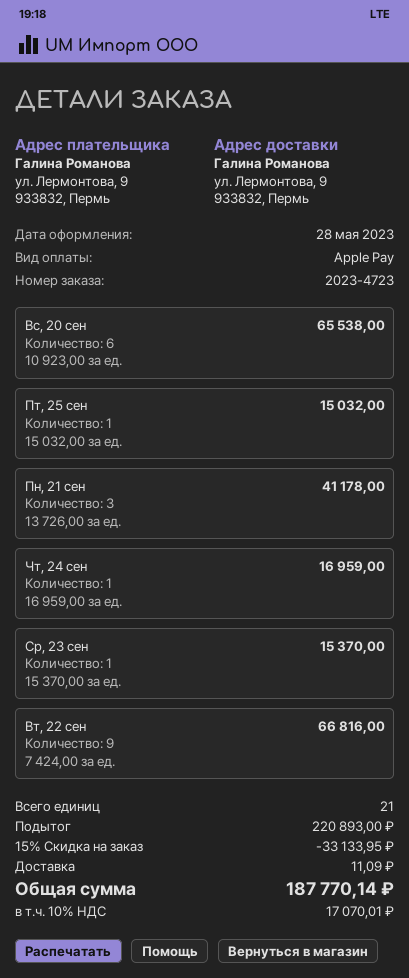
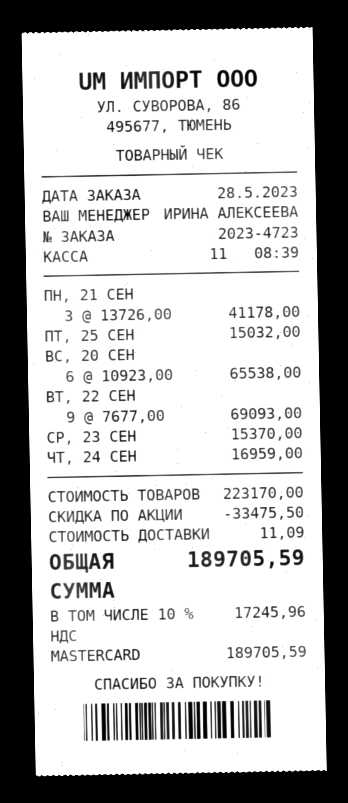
payment method: Apple Pay -> Mastercard
Вт, 22 сен: 9 x 7424.00 = 66816.00 -> 9 x 7677.00 = 69093.00
subtotal: 220893.00 -> 223170.00
discount: 33133.95 -> 33475.50
tax: 10% = 17070.01 -> 10% = 17245.96
total: 187770.14 -> 189705.59

